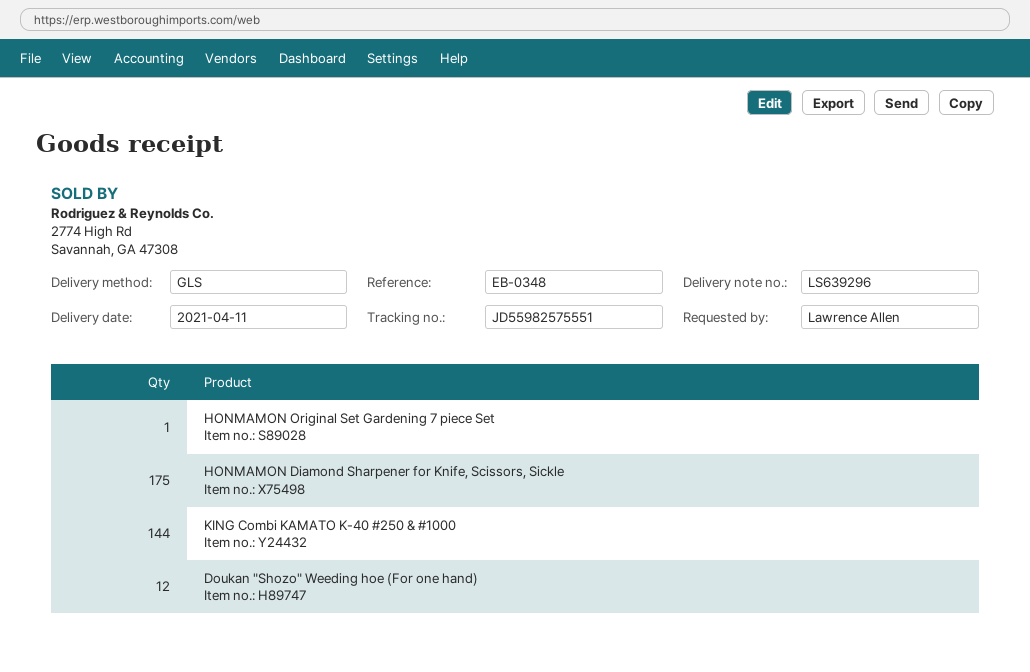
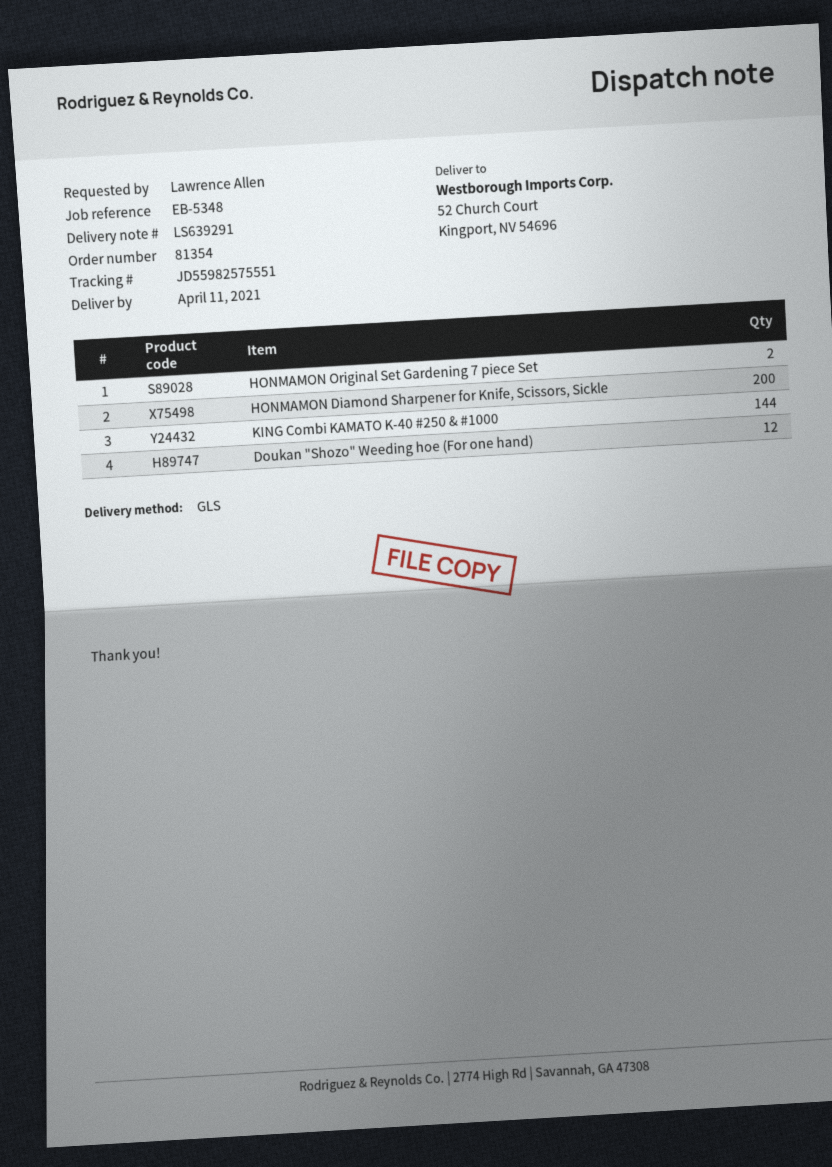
delivery note number: LS639296 -> LS639291
reference: EB-0348 -> EB-5348
HONMAMON Original Set Gardening 7 piece Set: 1 -> 2
HONMAMON Diamond Sharpener for Knife, Scissors, Sickle: 175 -> 200

